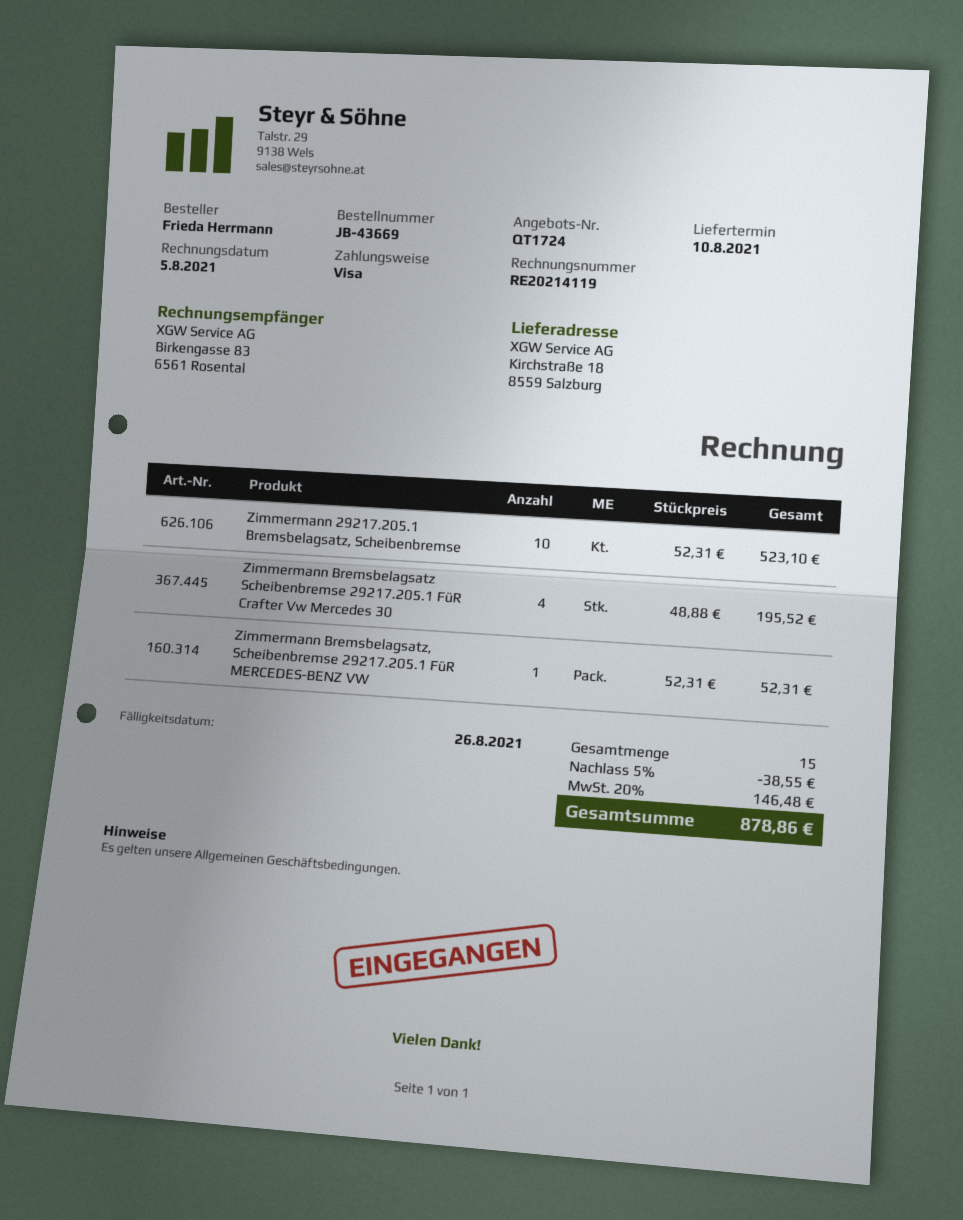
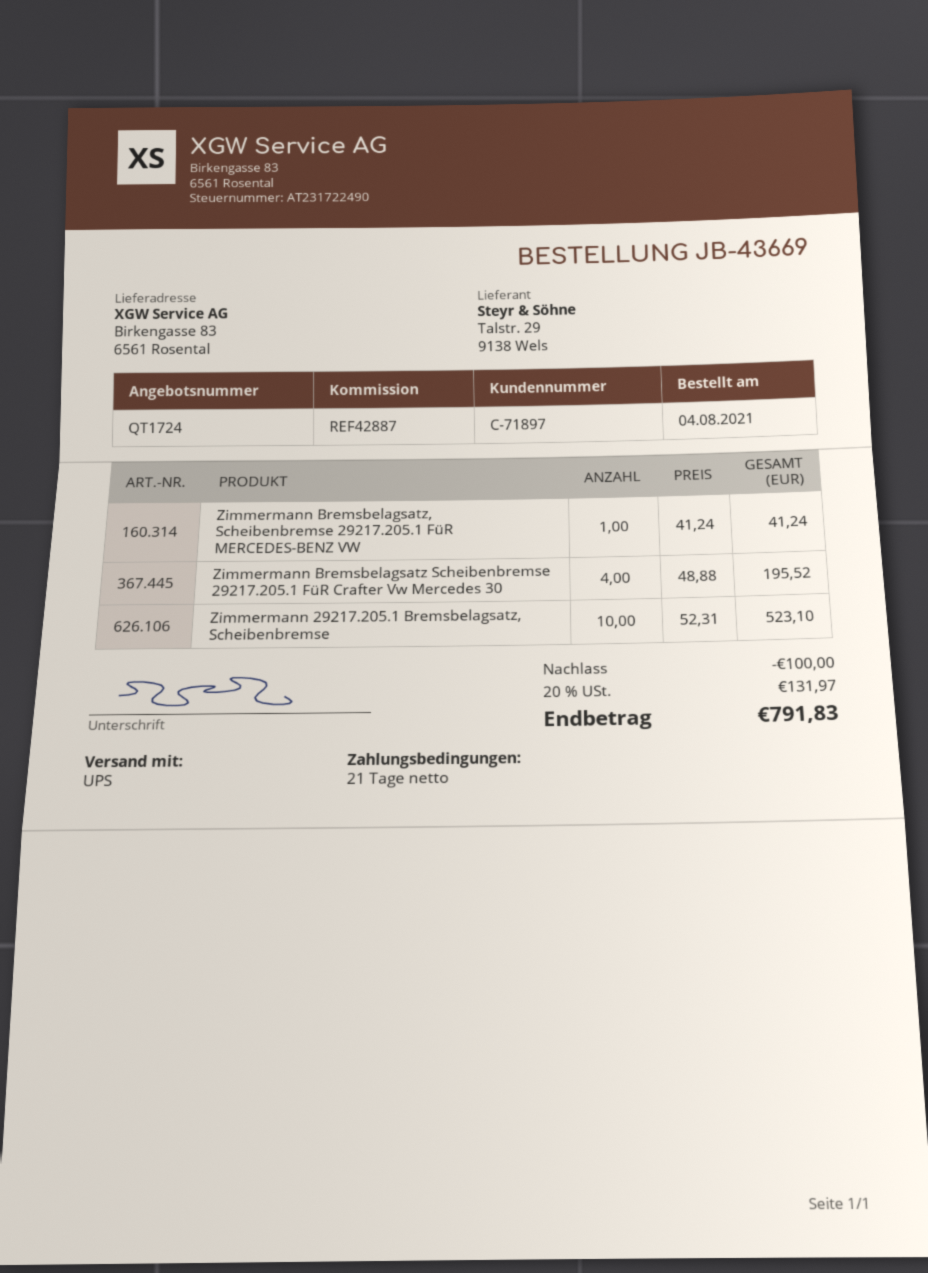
ship to: Kirchstraße 18, 8559 Salzburg -> Birkengasse 83, 6561 Rosental
Zimmermann Bremsbelagsatz, Scheibenbremse 29217.205.1 FüR MERCEDES-BENZ VW: 1 x 52.31 = 52.31 -> 1 x 41.24 = 41.24
discount: 38.55 -> 100.00
tax: 20% = 146.48 -> 20% = 131.97
total: 878.86 -> 791.83

